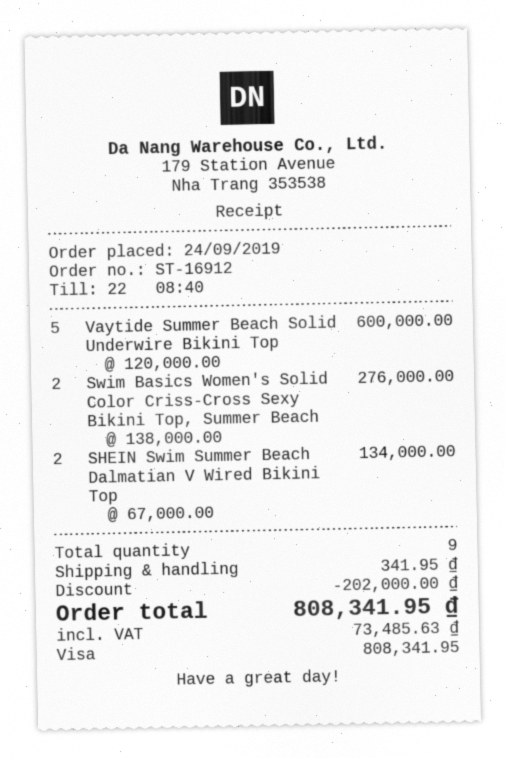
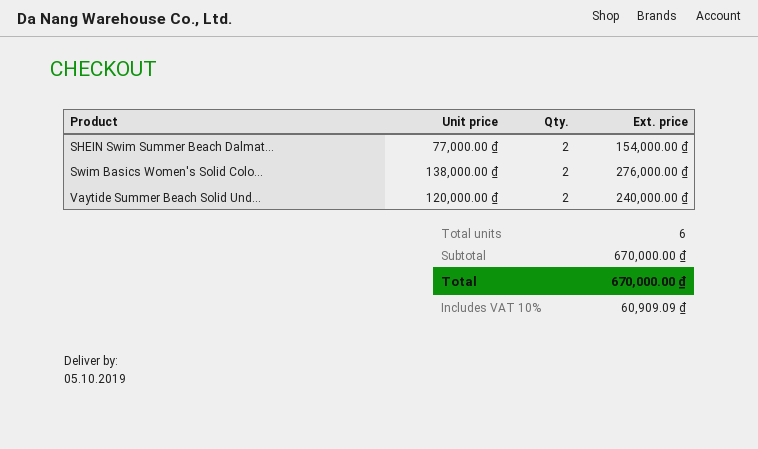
Vaytide Summer Beach Solid Underwire Bikini Top: 5 x 120000.00 = 600000.00 -> 2 x 120000.00 = 240000.00
SHEIN Swim Summer Beach Dalmatian V Wired Bikini Top: 2 x 67000.00 = 134000.00 -> 2 x 77000.00 = 154000.00
total quantity: 9 -> 6
discount: 202000.00 -> none
shipping: 341.95 -> none
tax: 73485.63 -> 60909.09
total: 808341.95 -> 670000.00

